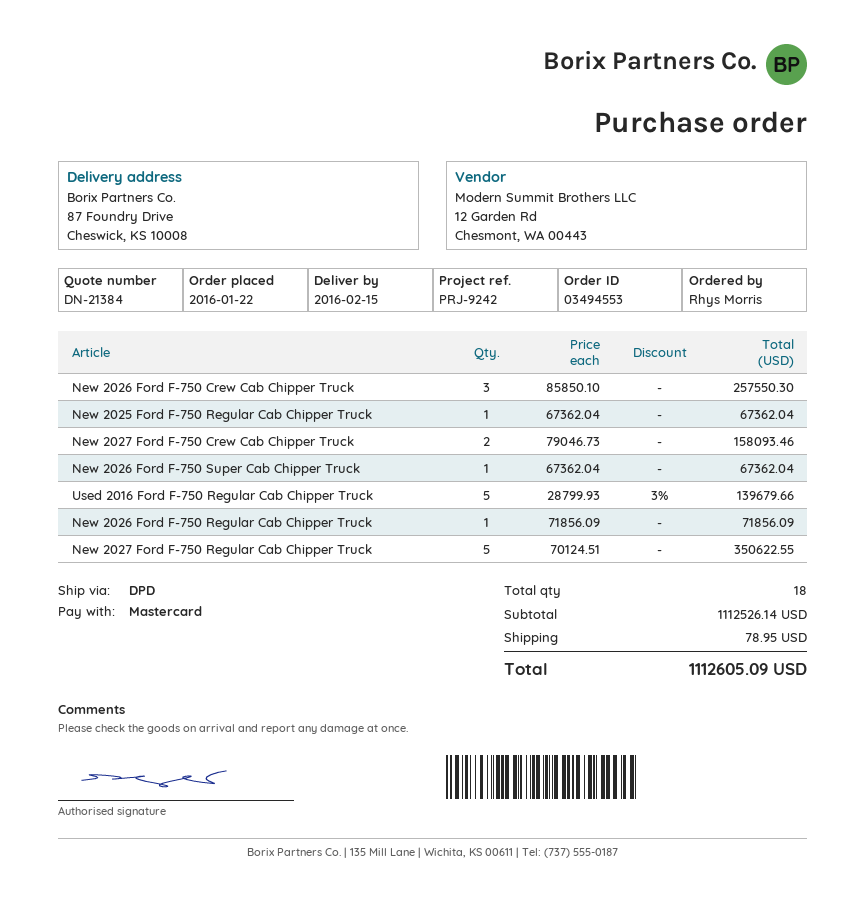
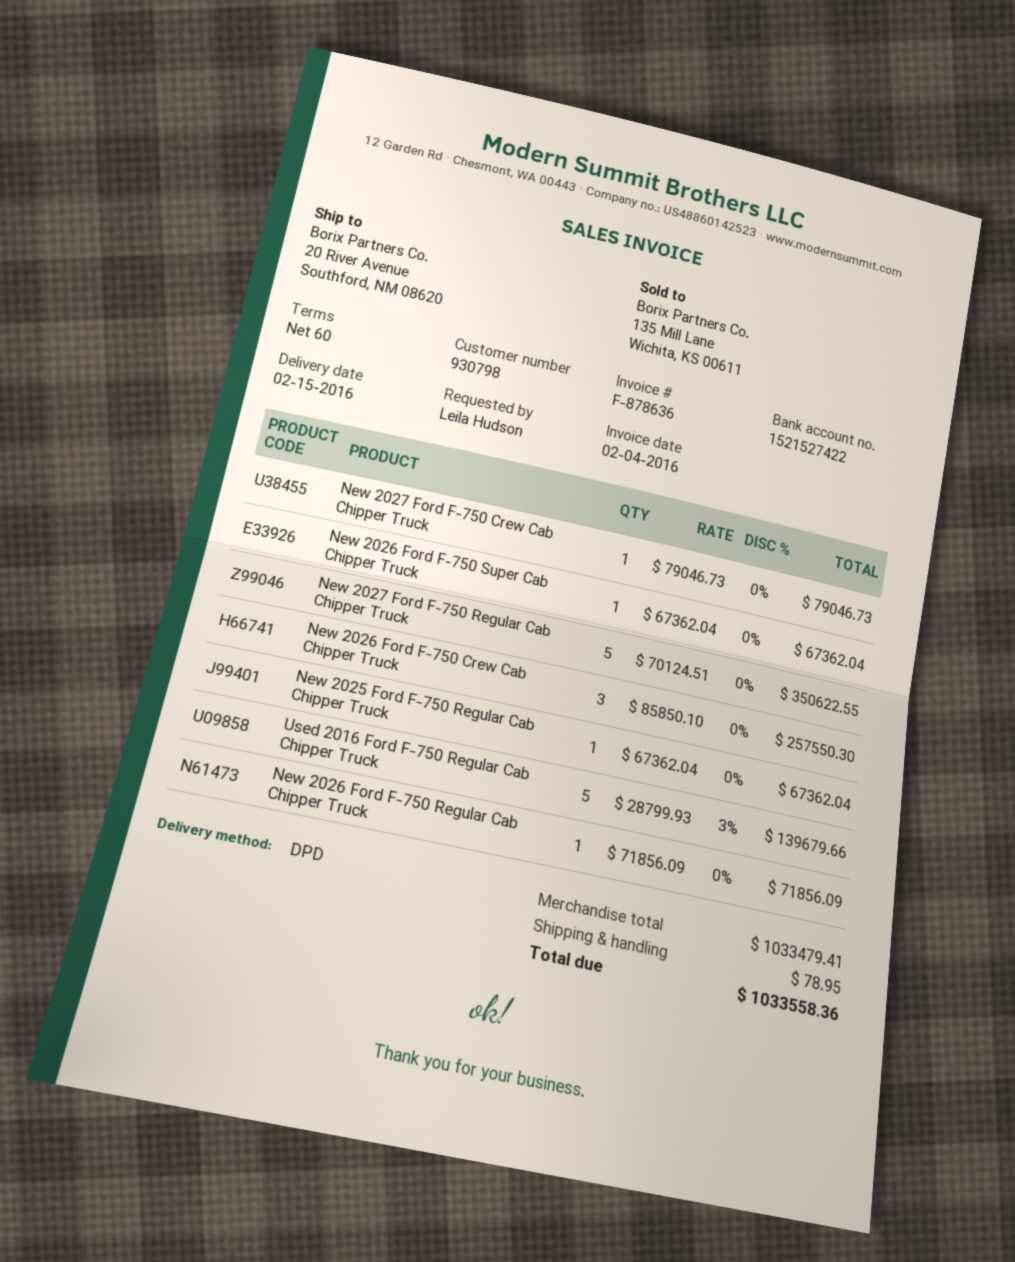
ordered by: Rhys Morris -> Leila Hudson
ship to: 87 Foundry Drive, Cheswick, KS 10008 -> 20 River Avenue, Southford, NM 08620
New 2027 Ford F-750 Crew Cab Chipper Truck: 2 x 79046.73 = 158093.46 -> 1 x 79046.73 = 79046.73
subtotal: 1112526.14 -> 1033479.41
total: 1112605.09 -> 1033558.36

